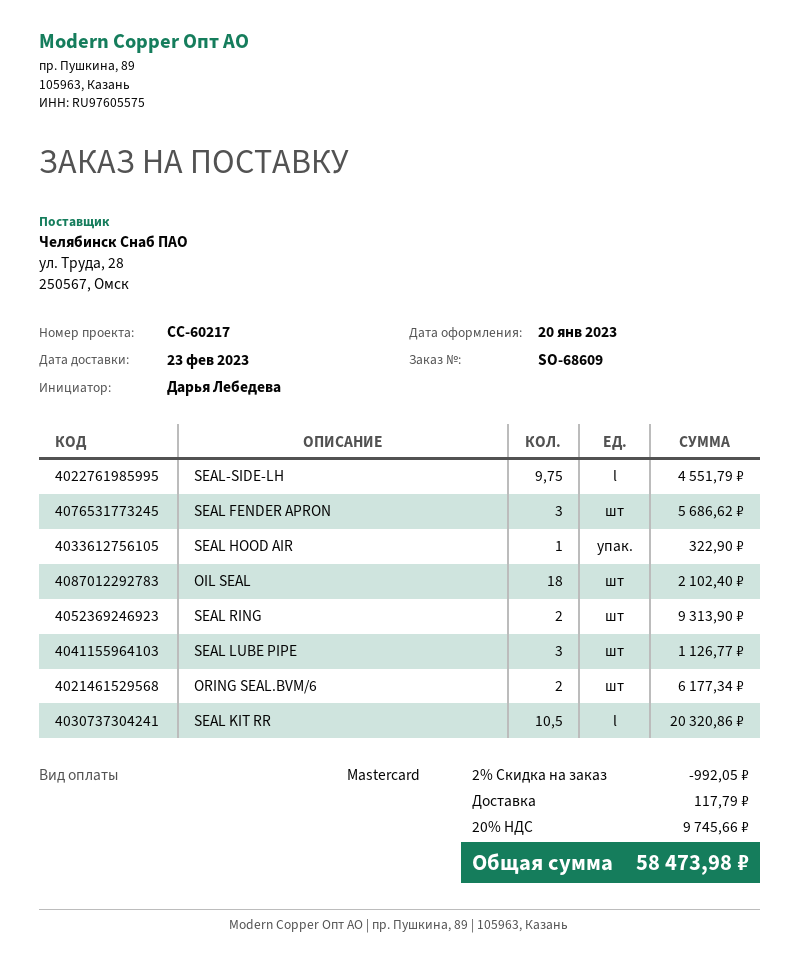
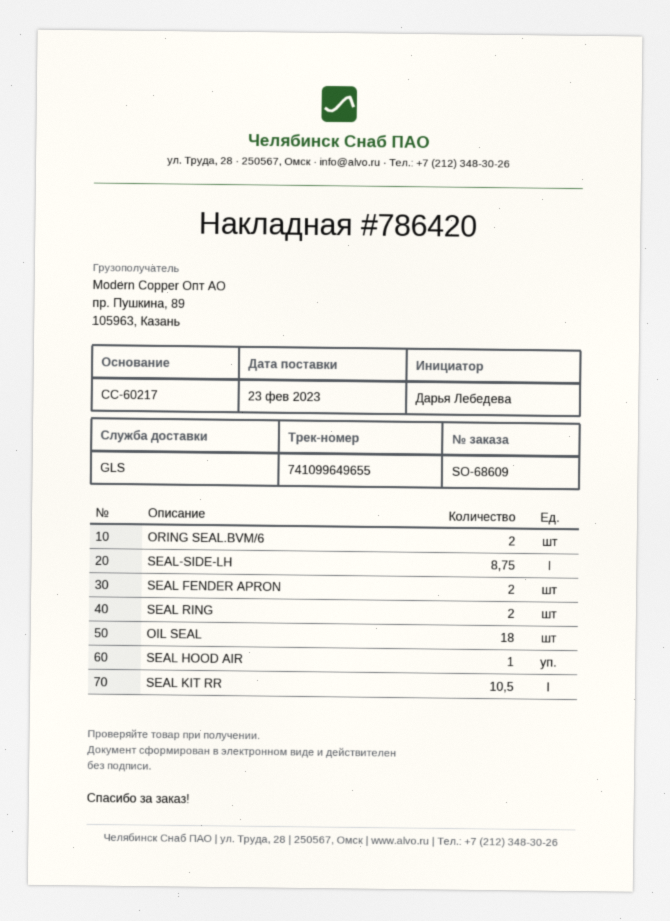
SEAL-SIDE-LH: 9.75 -> 8.75
SEAL FENDER APRON: 3 -> 2
SEAL LUBE PIPE: 3 -> none

